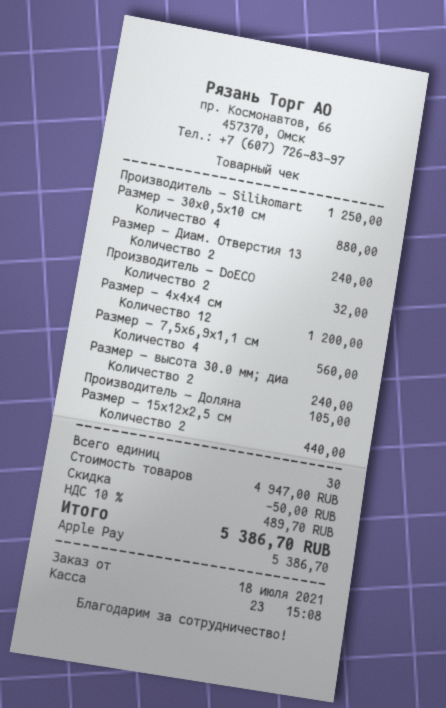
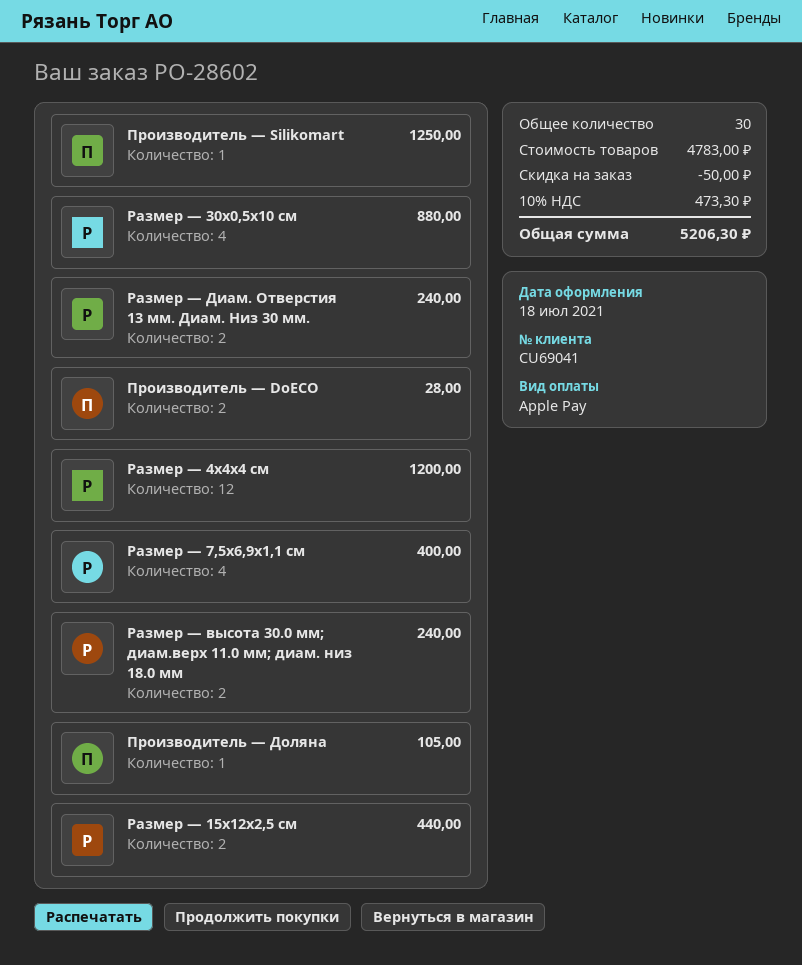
Производитель — DoECO: 2 for 32.00 -> 2 for 28.00
Размер — 7,5x6,9x1,1 см: 4 for 560.00 -> 4 for 400.00
subtotal: 4947.00 -> 4783.00
tax: 10% = 489.70 -> 10% = 473.30
total: 5386.70 -> 5206.30

